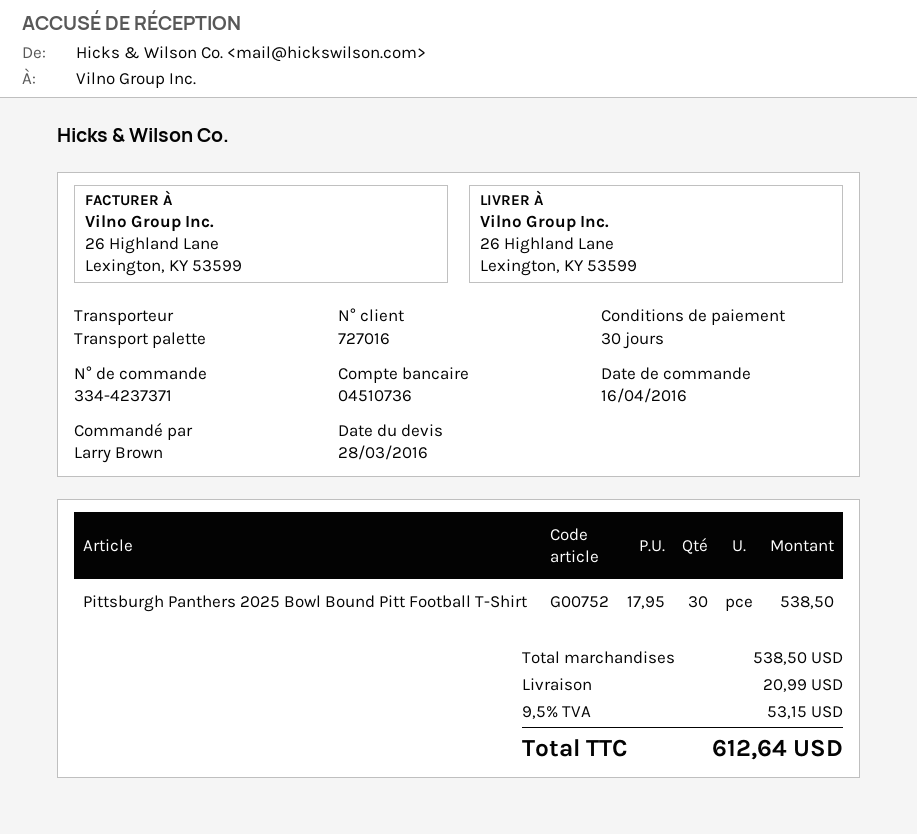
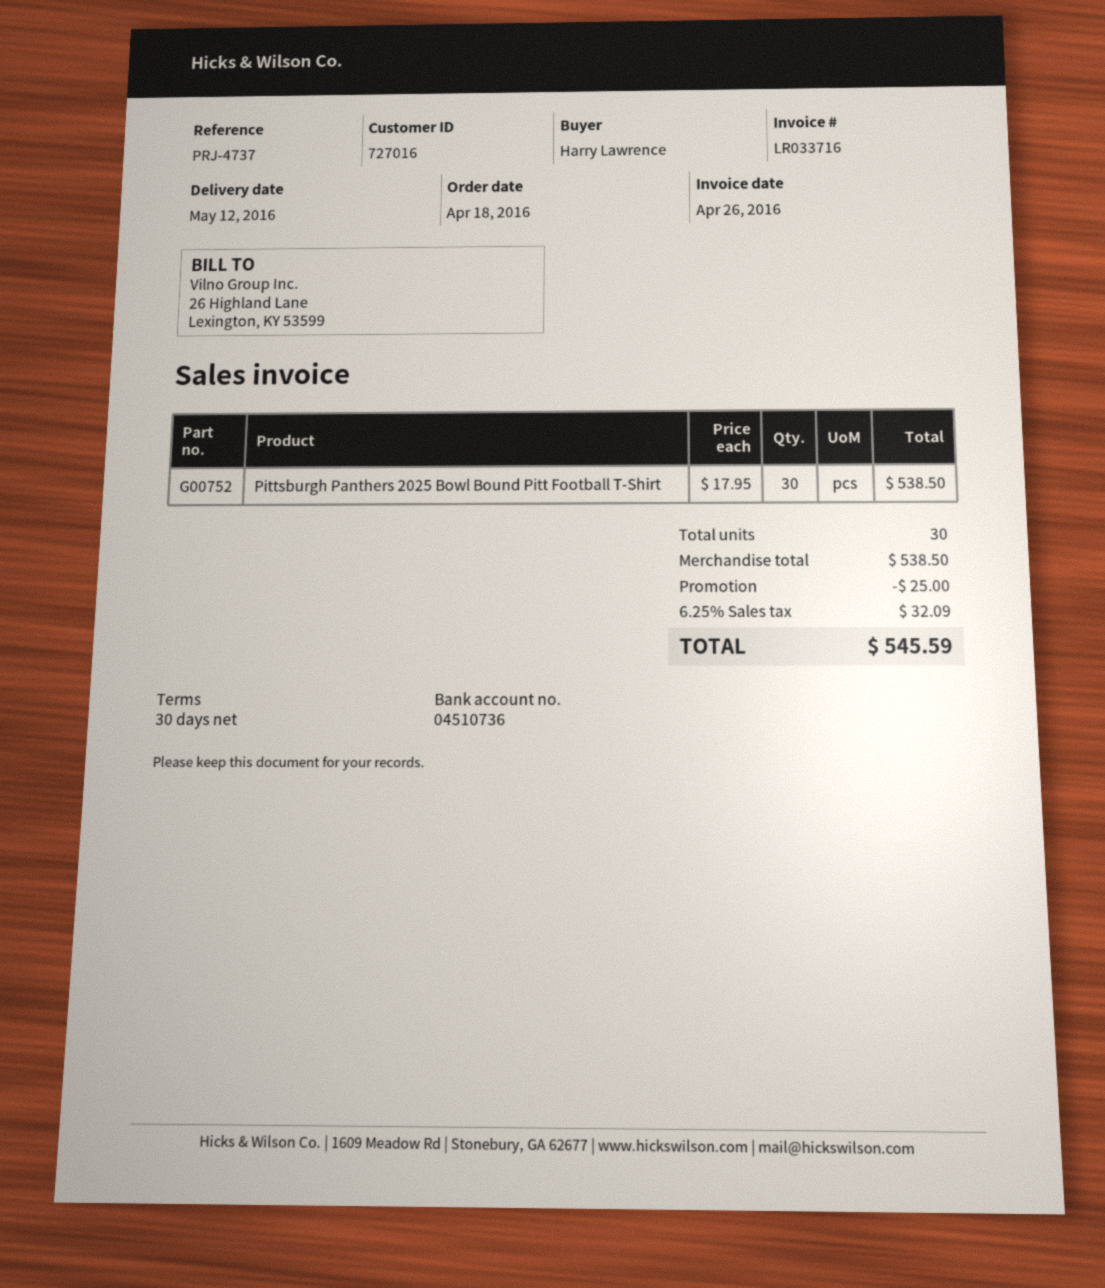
order date: 2016-04-16 -> 2016-04-18
ordered by: Larry Brown -> Harry Lawrence
discount: none -> 25.00
shipping: 20.99 -> none
tax: 9.5% = 53.15 -> 6.25% = 32.09
total: 612.64 -> 545.59

